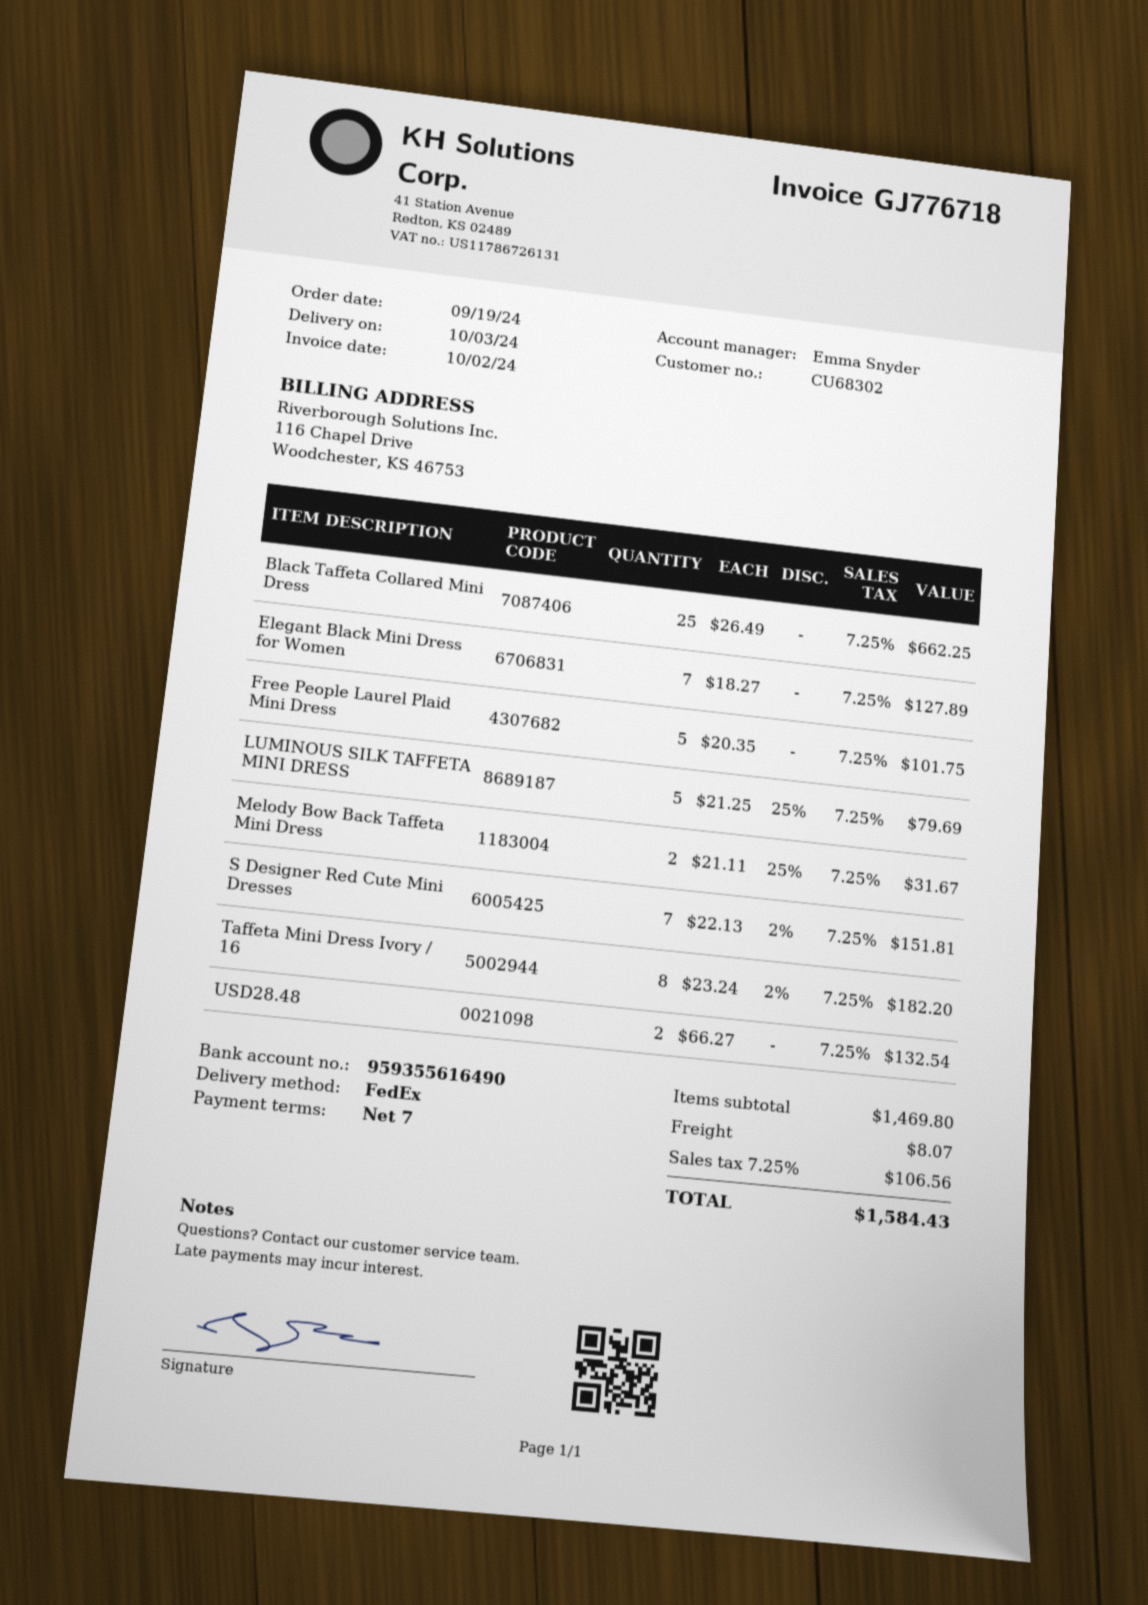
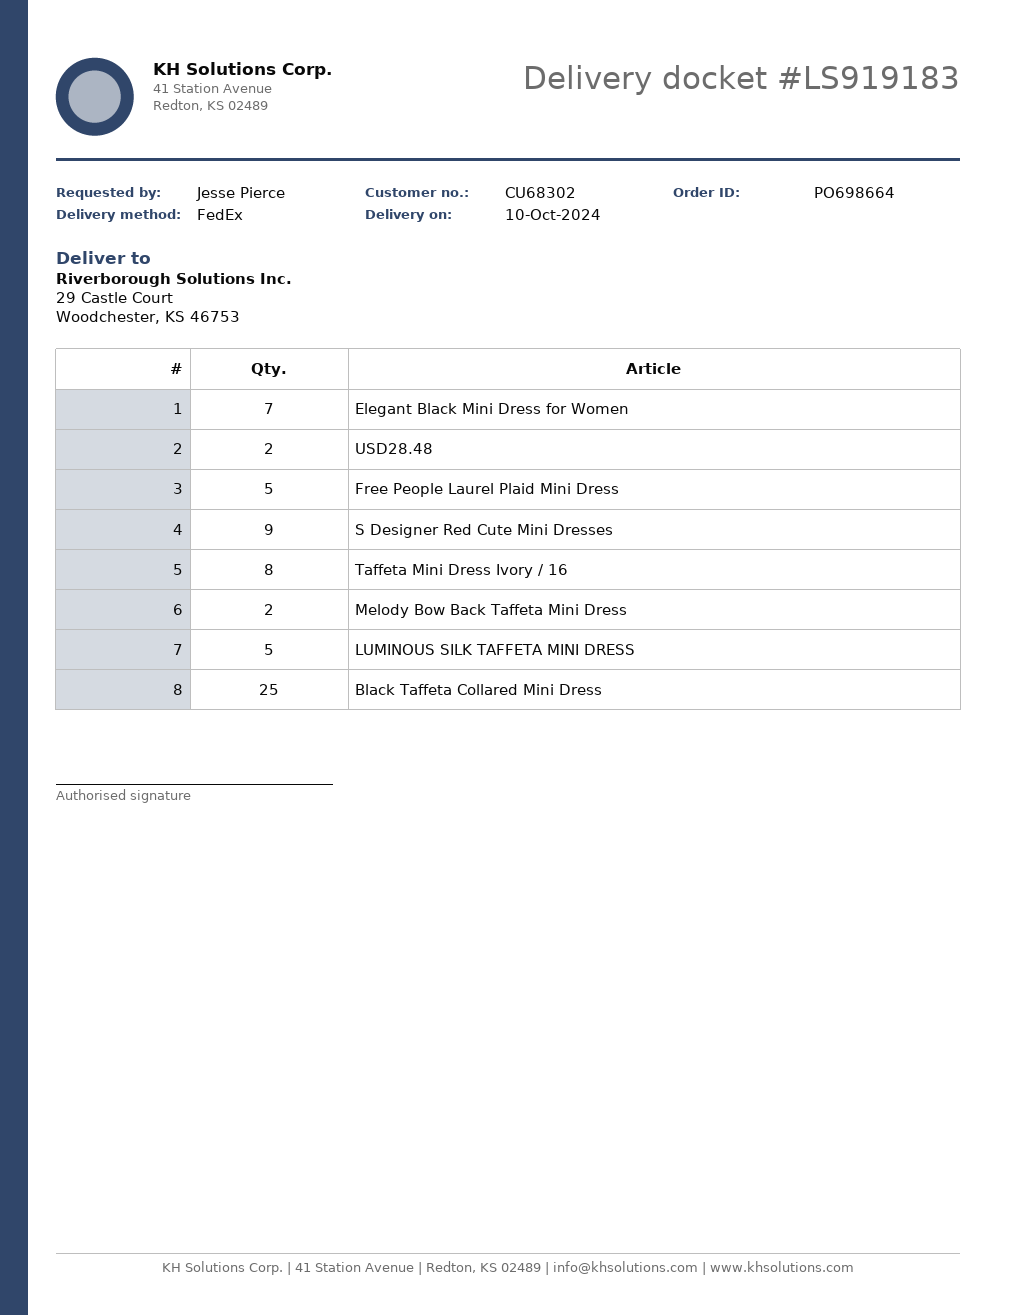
delivery date: 2024-10-03 -> 2024-10-10
S Designer Red Cute Mini Dresses: 7 -> 9

